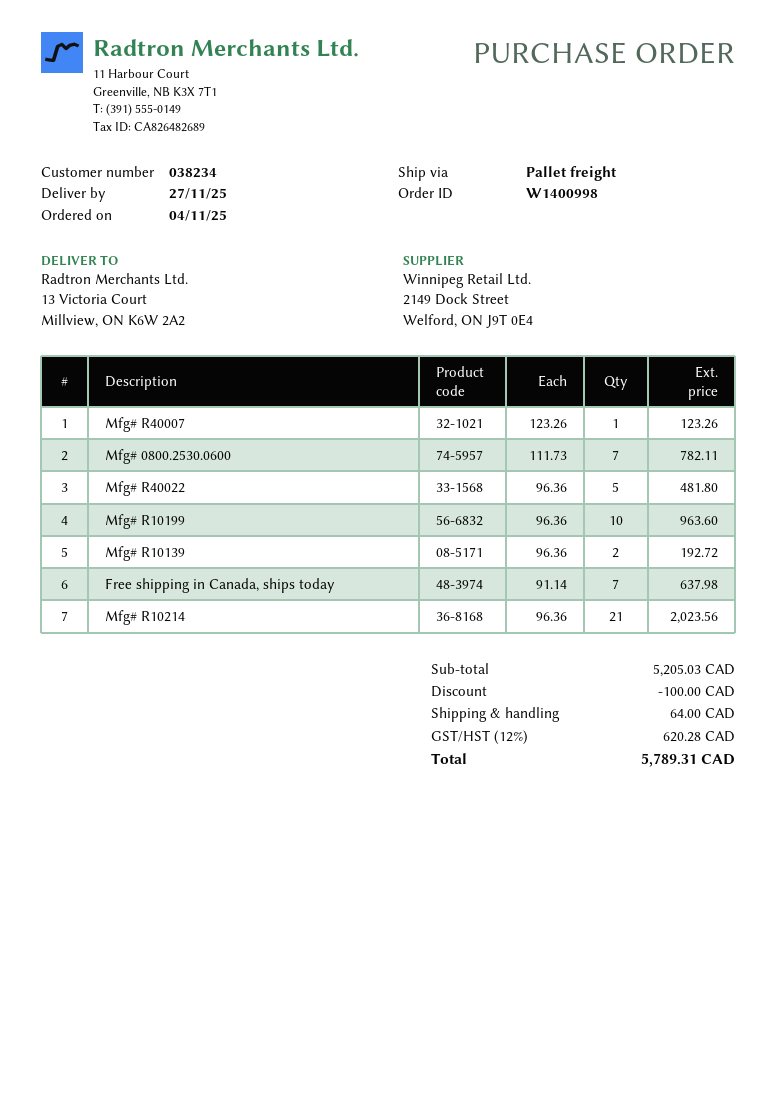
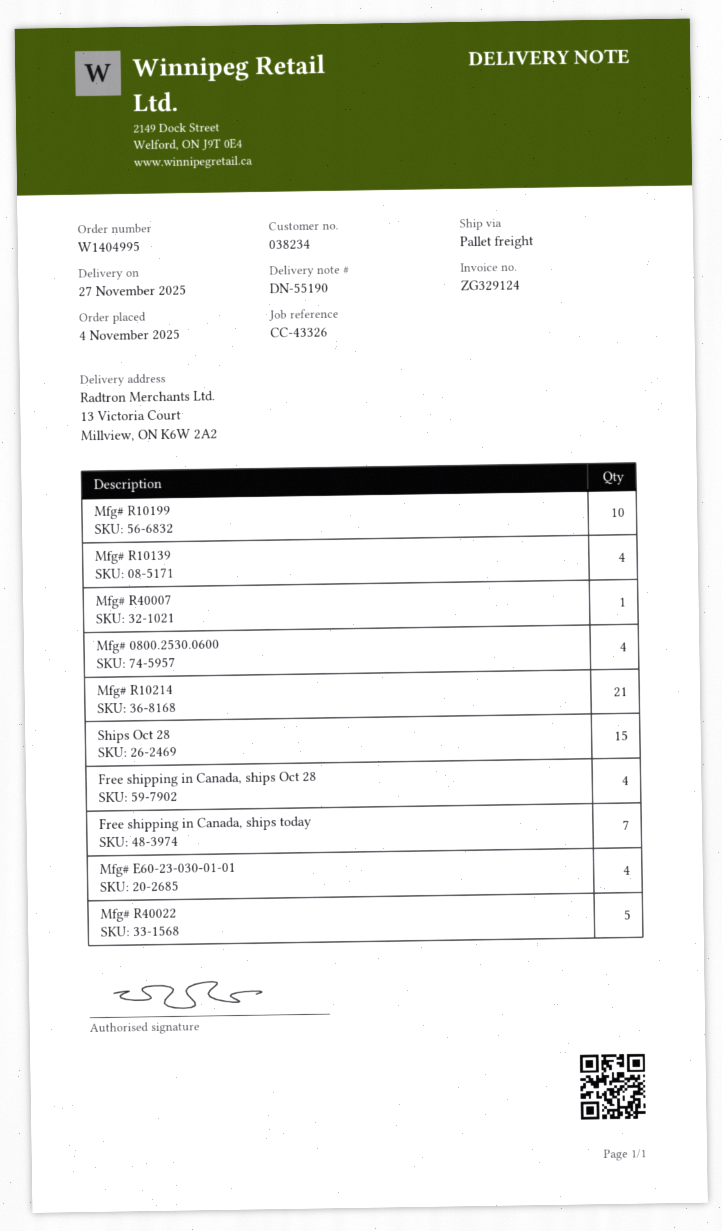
order number: W1400998 -> W1404995
Mfg# 0800.2530.0600: 7 -> 4
Mfg# R10139: 2 -> 4
Ships Oct 28: none -> 15
Free shipping in Canada, ships Oct 28: none -> 4
Mfg# E60-23-030-01-01: none -> 4

